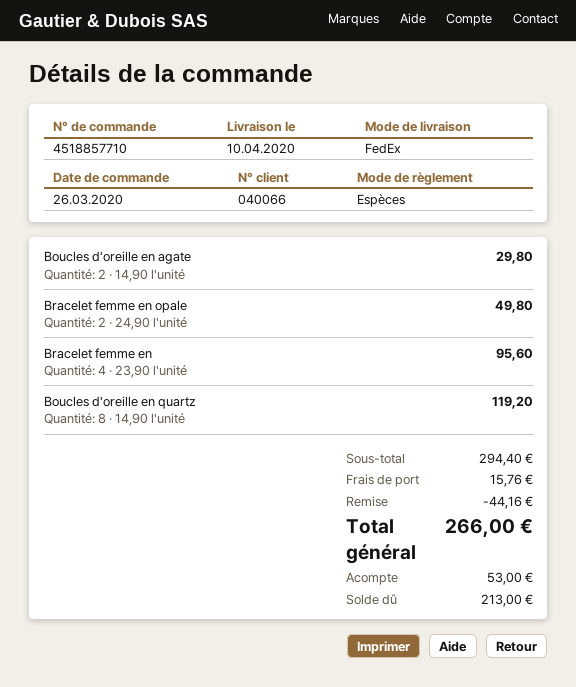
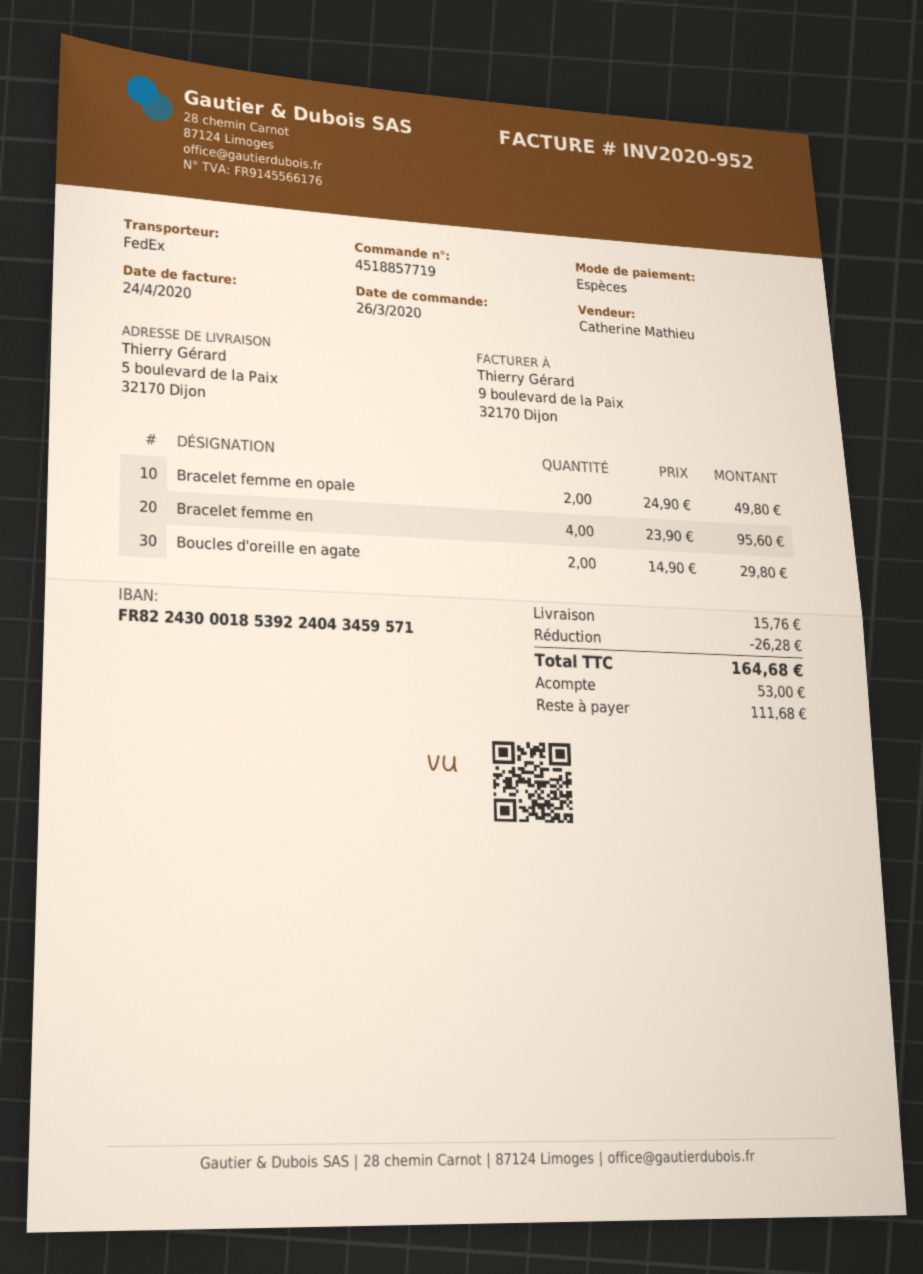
order number: 4518857710 -> 4518857719
Boucles d'oreille en quartz: 8 x 14.90 = 119.20 -> none
discount: 44.16 -> 26.28
total: 266.00 -> 164.68
balance: 213.00 -> 111.68

